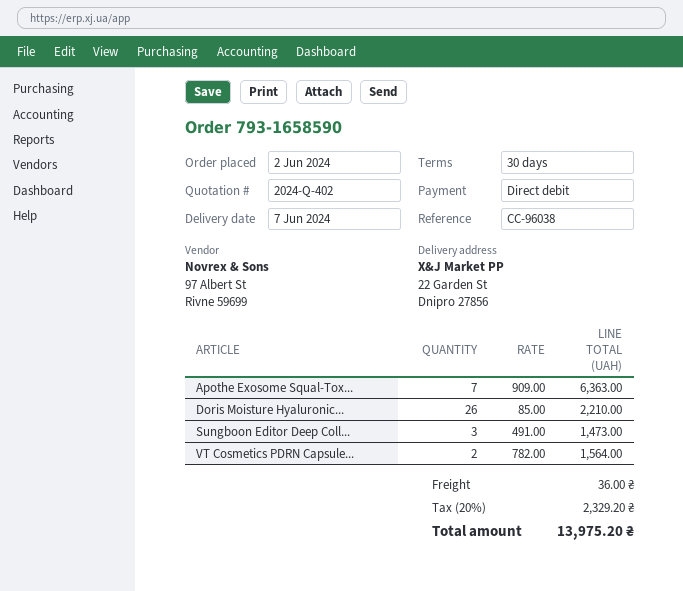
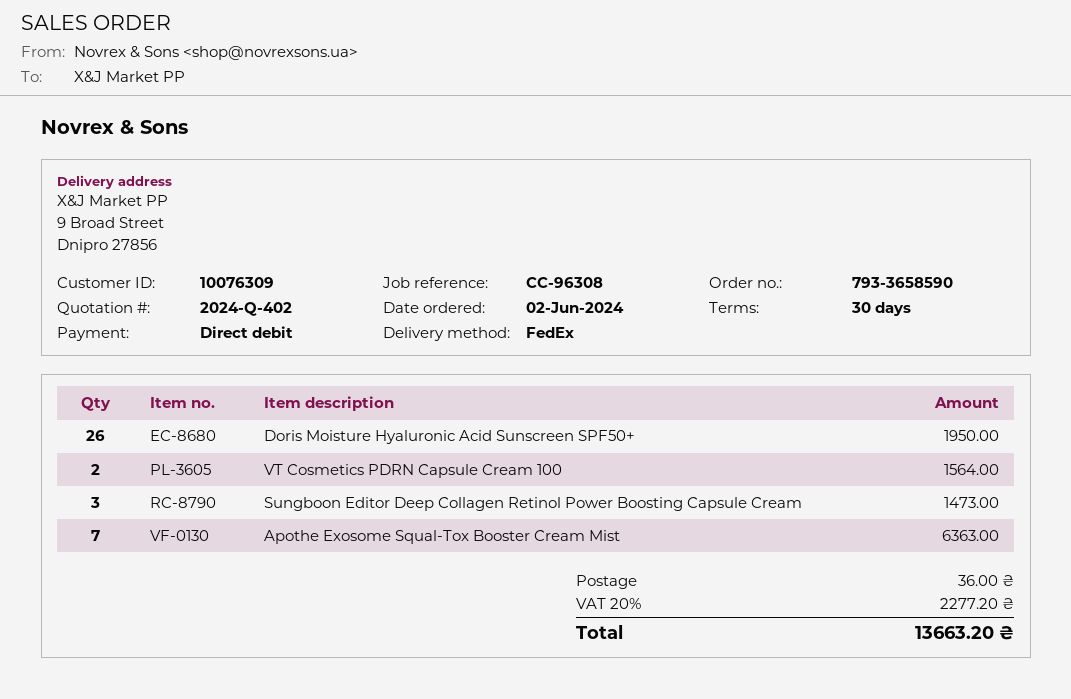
order number: 793-1658590 -> 793-3658590
reference: CC-96038 -> CC-96308
ship to: 22 Garden St, Dnipro 27856 -> 9 Broad Street, Dnipro 27856
Doris Moisture Hyaluronic...: 26 for 2210.00 -> 26 for 1950.00
tax: 20% = 2329.20 -> 20% = 2277.20
total: 13975.20 -> 13663.20

